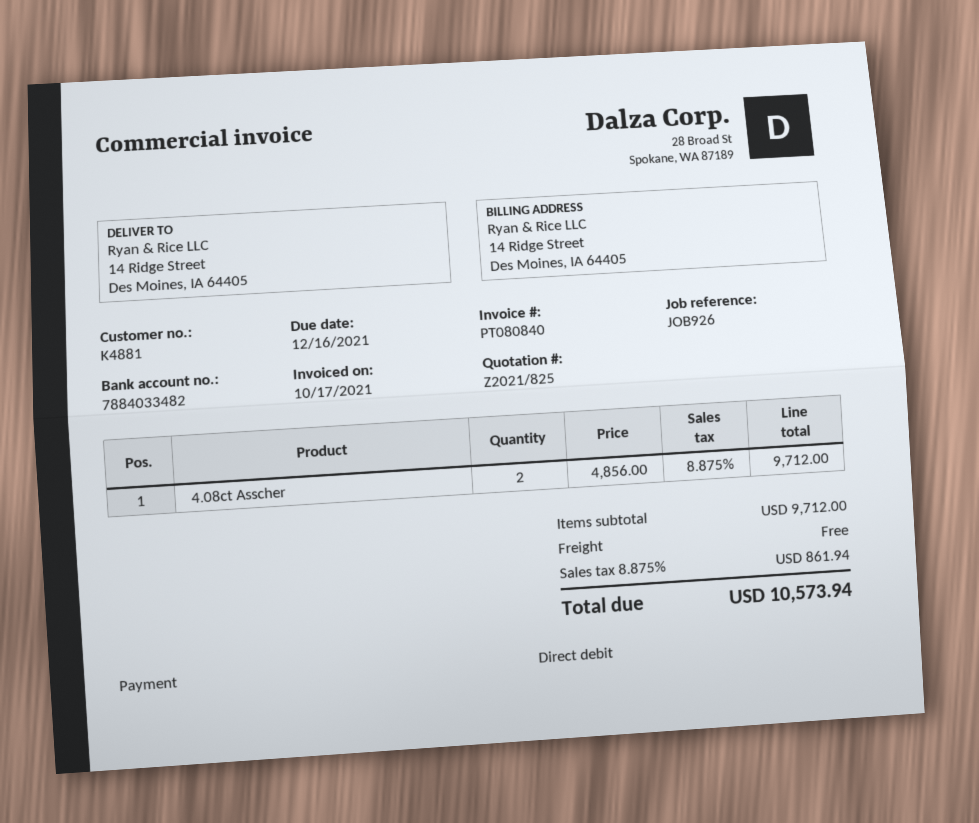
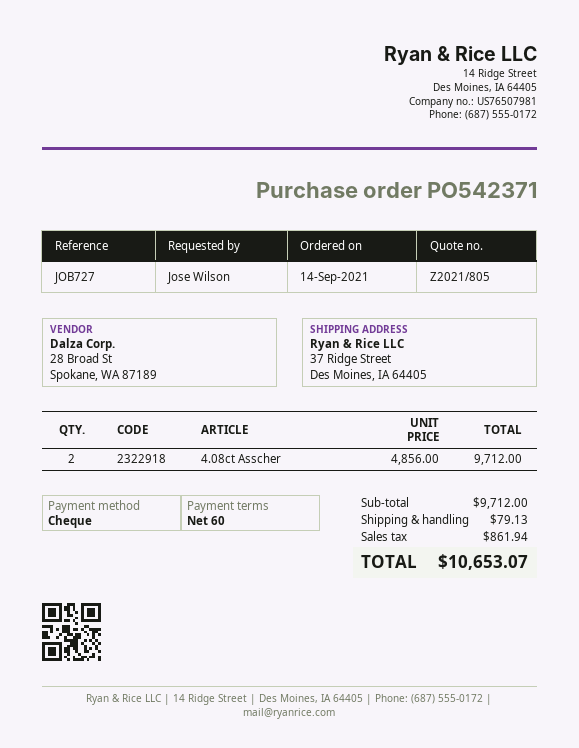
quote number: Z2021/825 -> Z2021/805
reference: JOB926 -> JOB727
payment method: direct debit -> cheque
ship to: 14 Ridge Street, Des Moines, IA 64405 -> 37 Ridge Street, Des Moines, IA 64405
shipping: 0.00 -> 79.13
total: 10573.94 -> 10653.07

